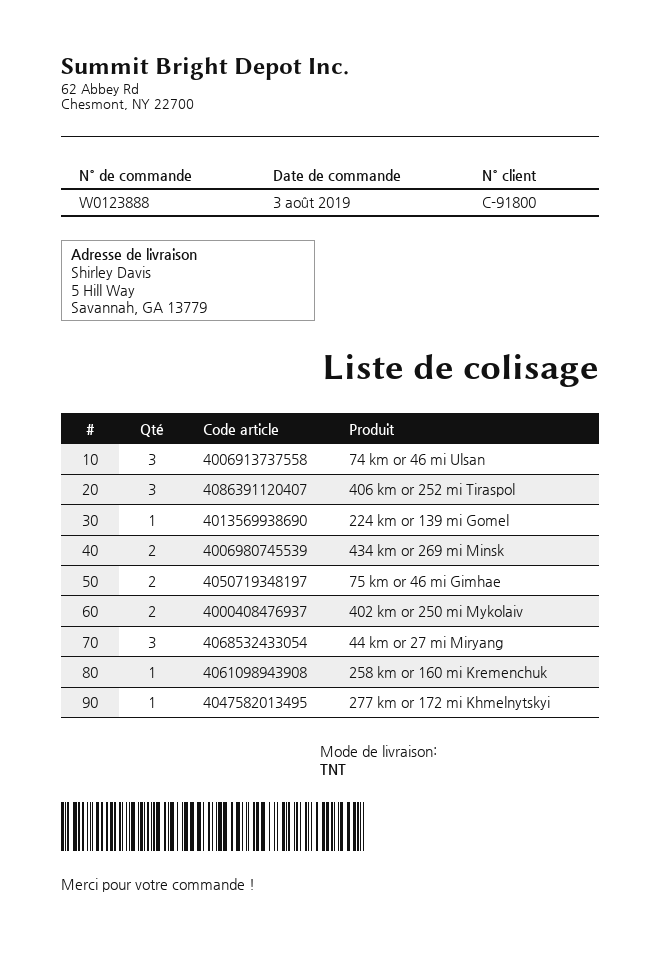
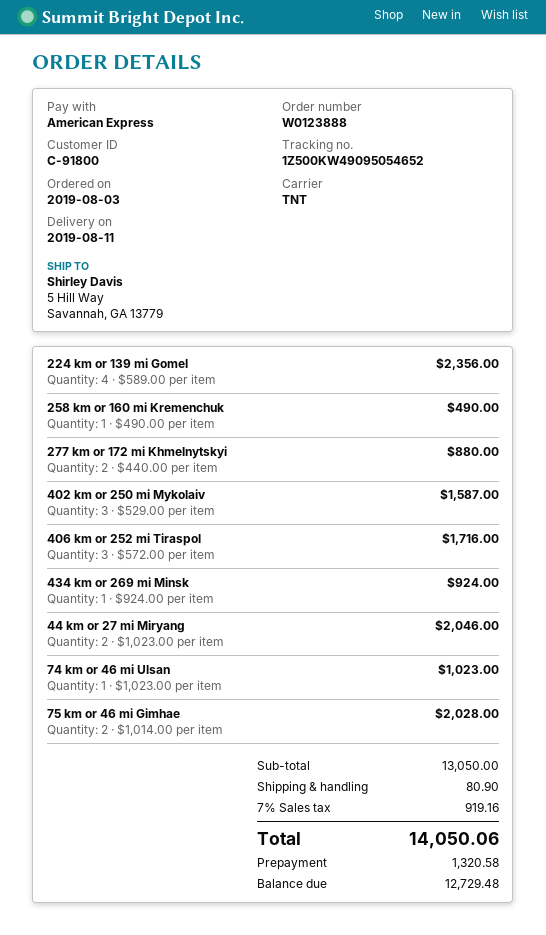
74 km or 46 mi Ulsan: 3 -> 1
224 km or 139 mi Gomel: 1 -> 4
434 km or 269 mi Minsk: 2 -> 1
402 km or 250 mi Mykolaiv: 2 -> 3
44 km or 27 mi Miryang: 3 -> 2
277 km or 172 mi Khmelnytskyi: 1 -> 2

